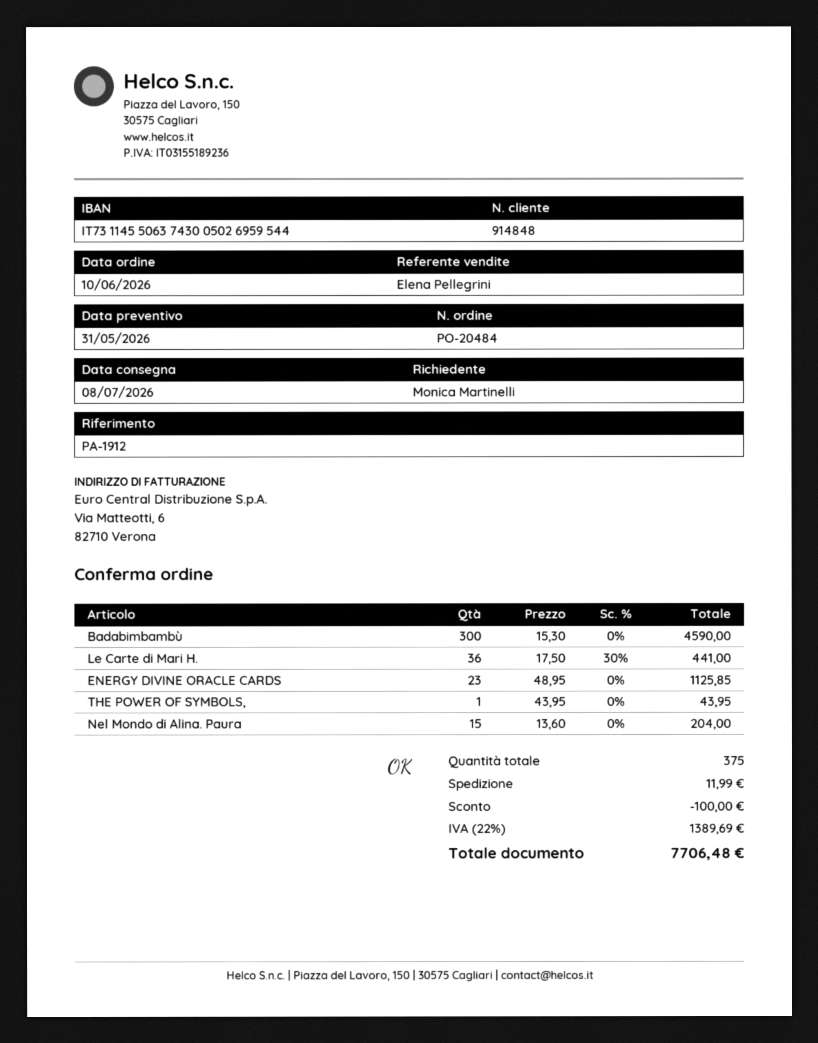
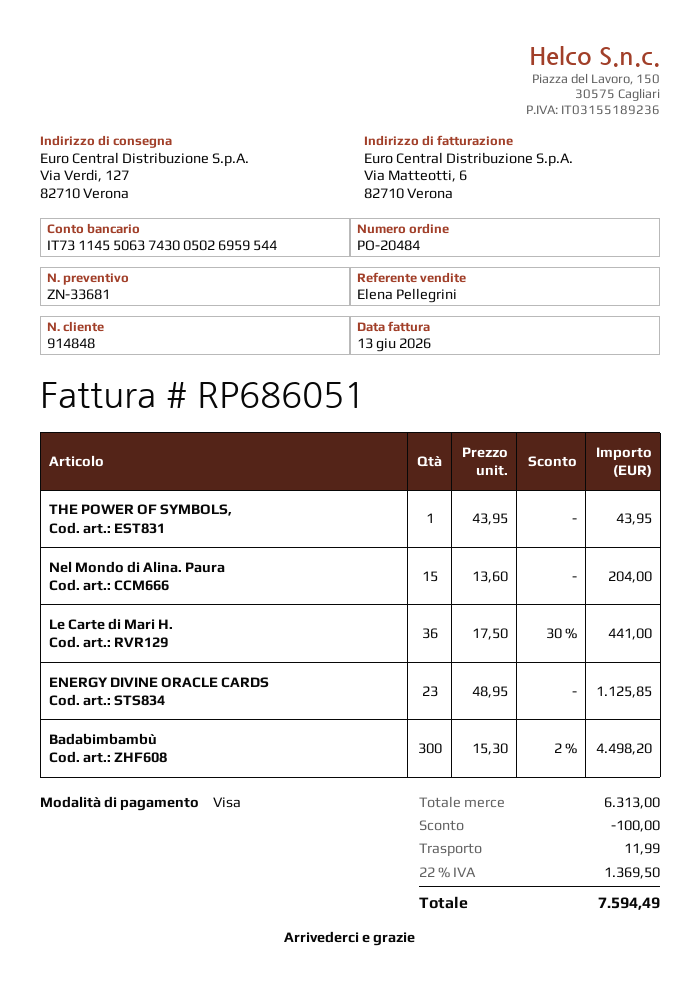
Badabimbambù: 300 x 15.30 = 4590.00 -> 300 x 15.30 - 2% = 4498.20
tax: 22% = 1389.69 -> 22% = 1369.50
total: 7706.48 -> 7594.49

